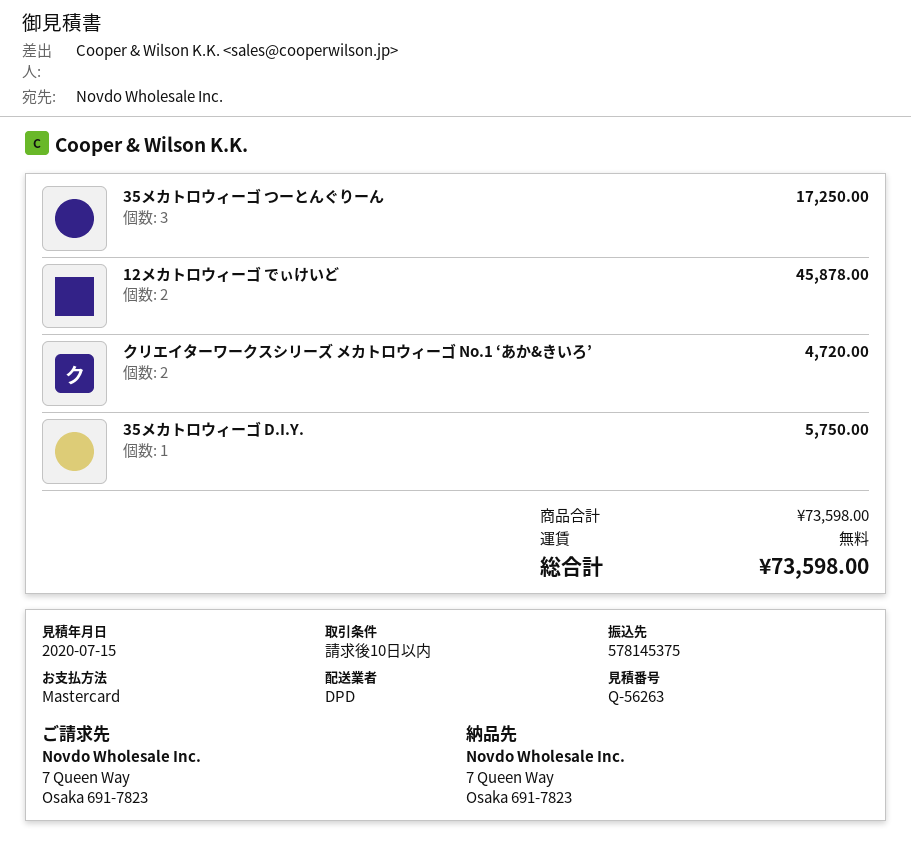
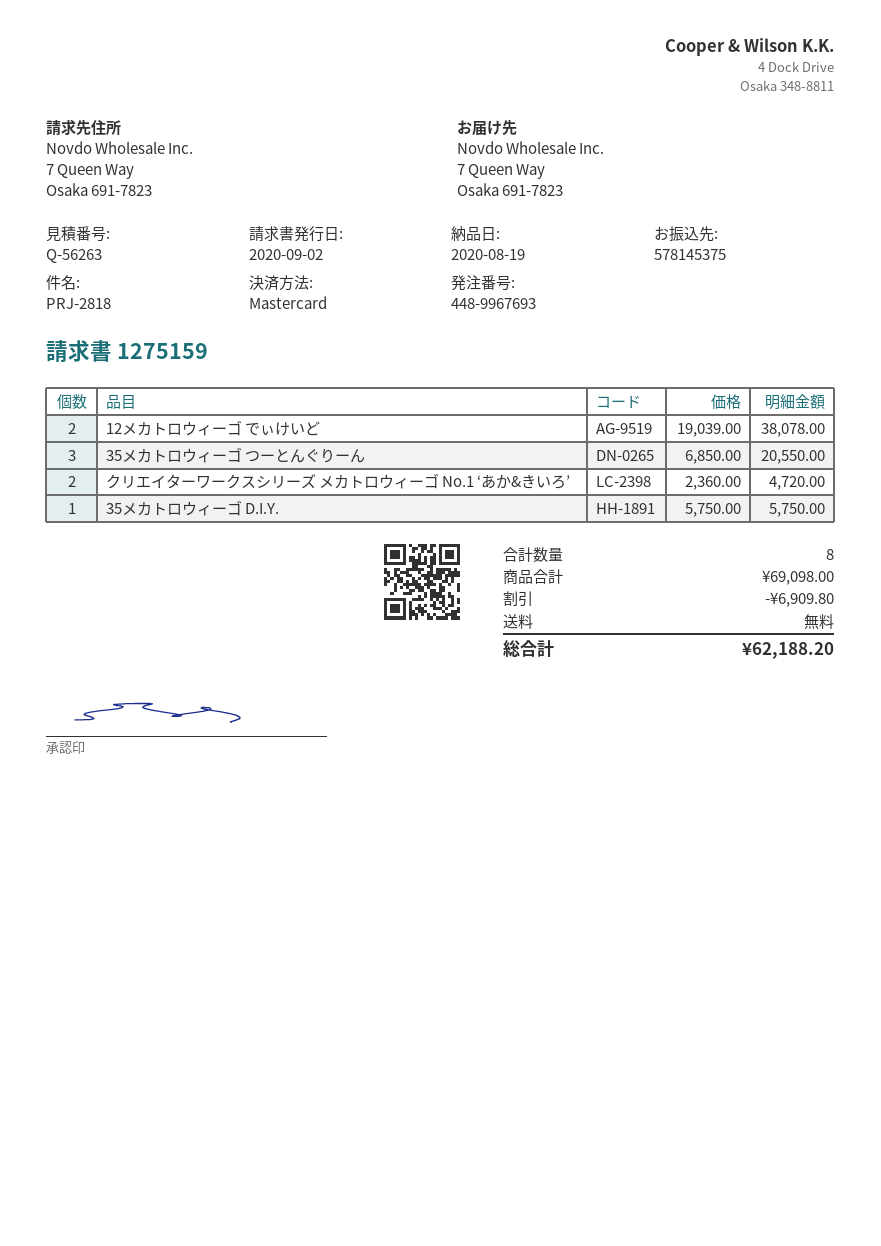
35メカトロウィーゴ つーとんぐりーん: 3 for 17250.00 -> 3 for 20550.00
12メカトロウィーゴ でぃけいど: 2 for 45878.00 -> 2 for 38078.00
subtotal: 73598.00 -> 69098.00
discount: none -> 6909.80
total: 73598.00 -> 62188.20

